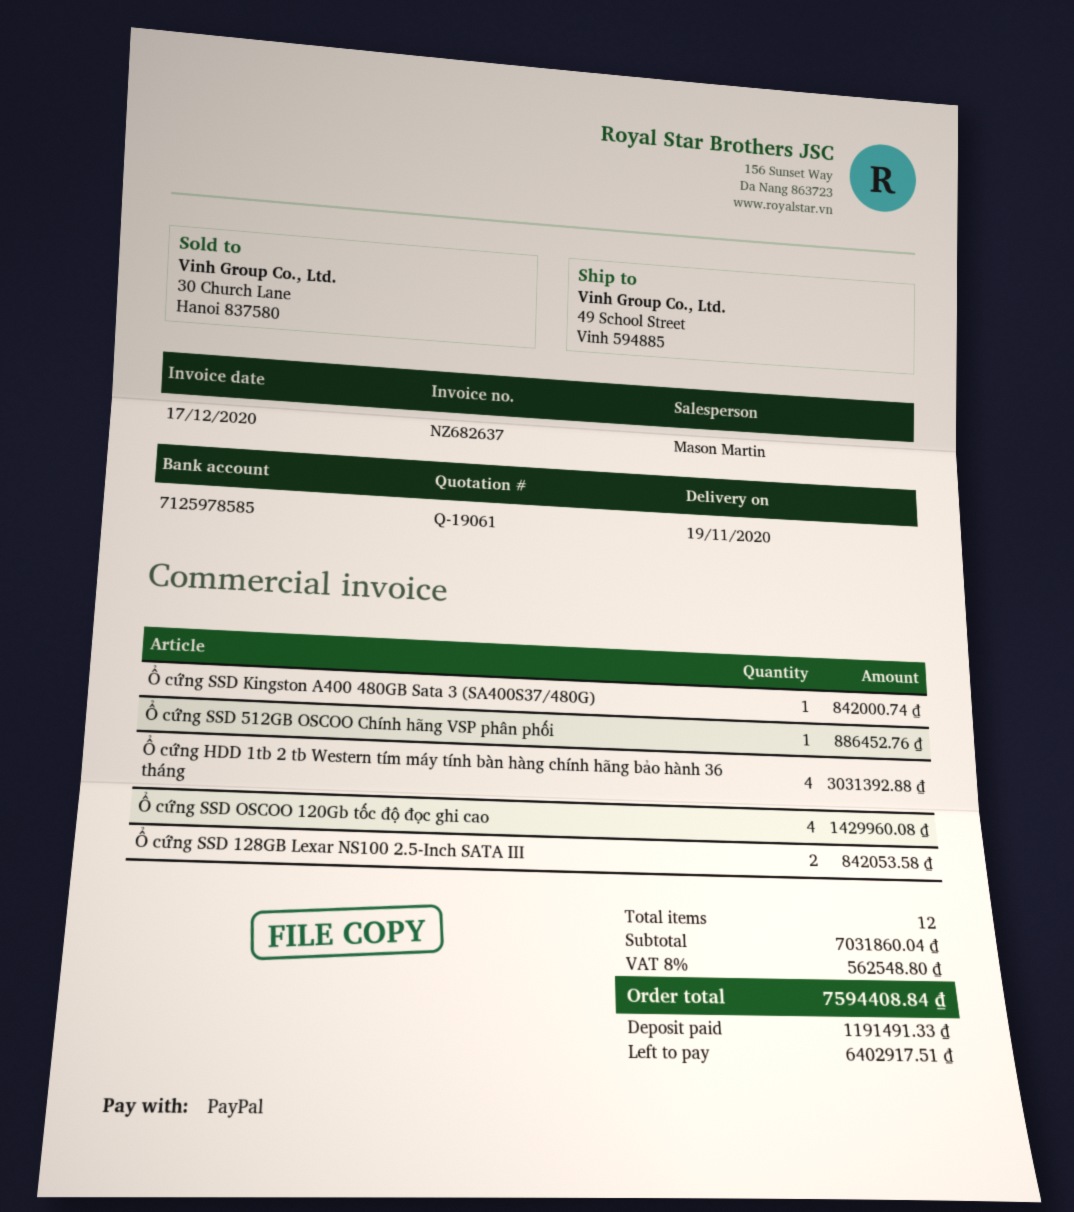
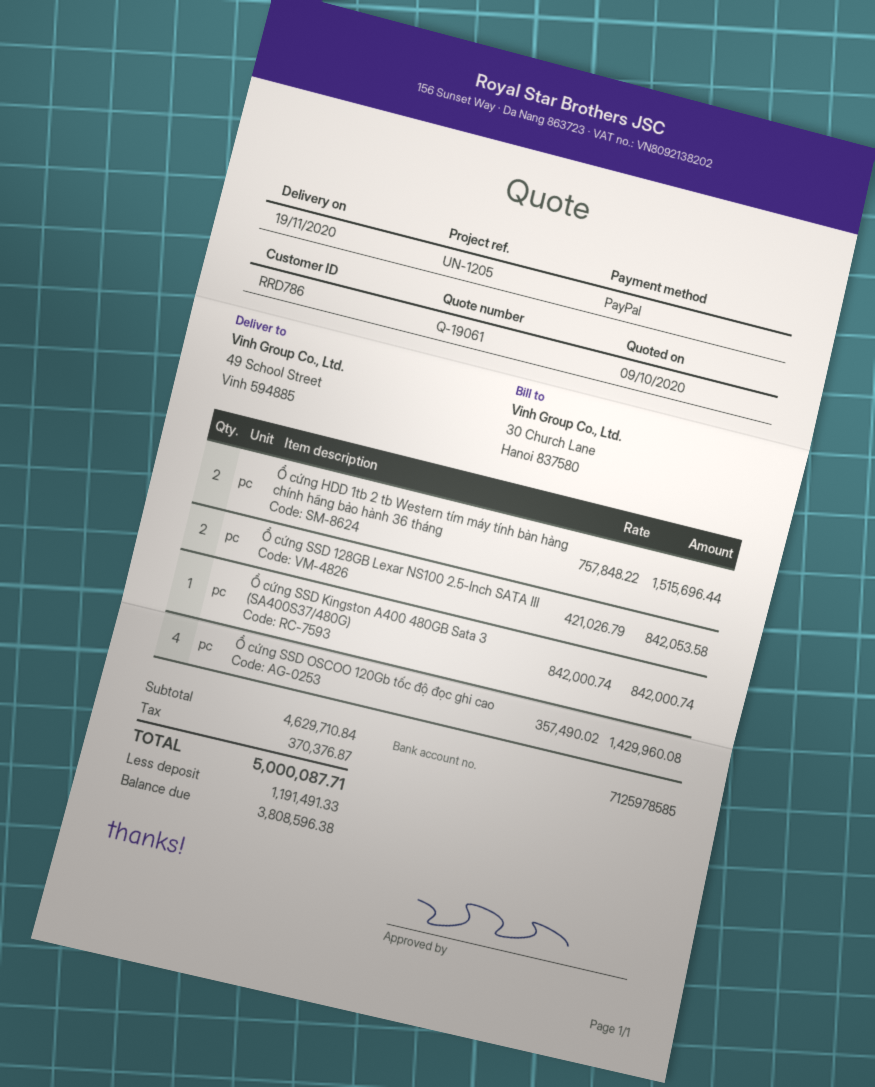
Ổ cứng SSD 512GB OSCOO Chính hãng VSP phân phối: 1 for 886452.76 -> none
Ổ cứng HDD 1tb 2 tb Western tím máy tính bàn hàng chính hãng bảo hành 36 tháng: 4 for 3031392.88 -> 2 for 1515696.44
subtotal: 7031860.04 -> 4629710.84
tax: 562548.80 -> 370376.87
total: 7594408.84 -> 5000087.71
balance: 6402917.51 -> 3808596.38

